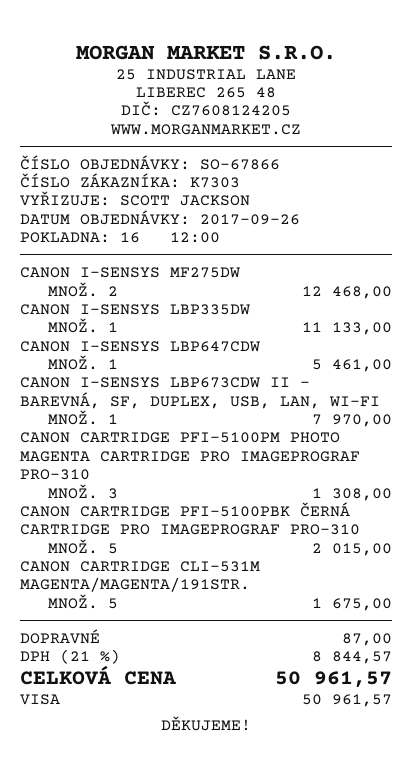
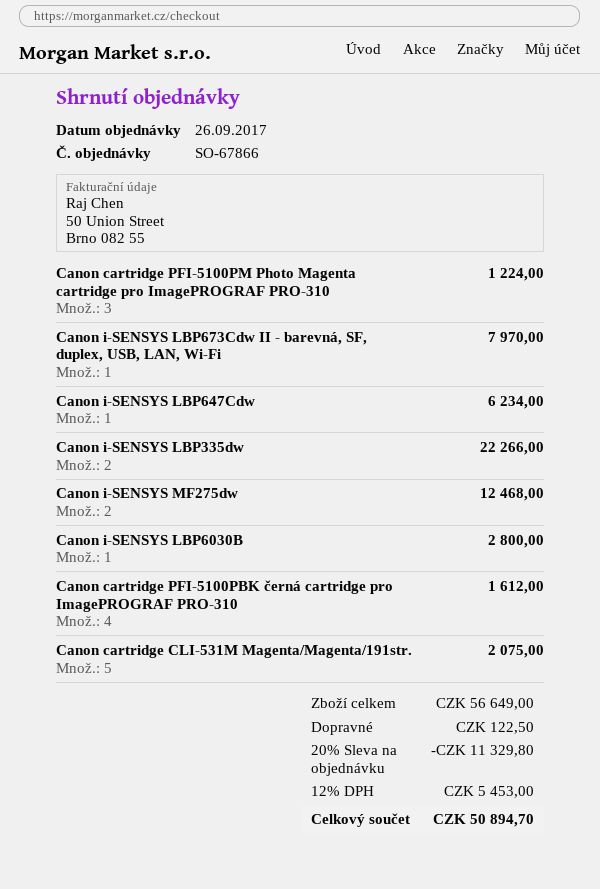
CANON I-SENSYS LBP335DW: 1 for 11133.00 -> 2 for 22266.00
CANON I-SENSYS LBP647CDW: 1 for 5461.00 -> 1 for 6234.00
CANON CARTRIDGE PFI-5100PM PHOTO MAGENTA CARTRIDGE PRO IMAGEPROGRAF PRO-310: 3 for 1308.00 -> 3 for 1224.00
CANON CARTRIDGE PFI-5100PBK ČERNÁ CARTRIDGE PRO IMAGEPROGRAF PRO-310: 5 for 2015.00 -> 4 for 1612.00
CANON CARTRIDGE CLI-531M MAGENTA/MAGENTA/191STR.: 5 for 1675.00 -> 5 for 2075.00
Canon i-SENSYS LBP6030B: none -> 1 for 2800.00
discount: none -> 20% = 11329.80
shipping: 87.00 -> 122.50
tax: 21% = 8844.57 -> 12% = 5453.00
total: 50961.57 -> 50894.70

